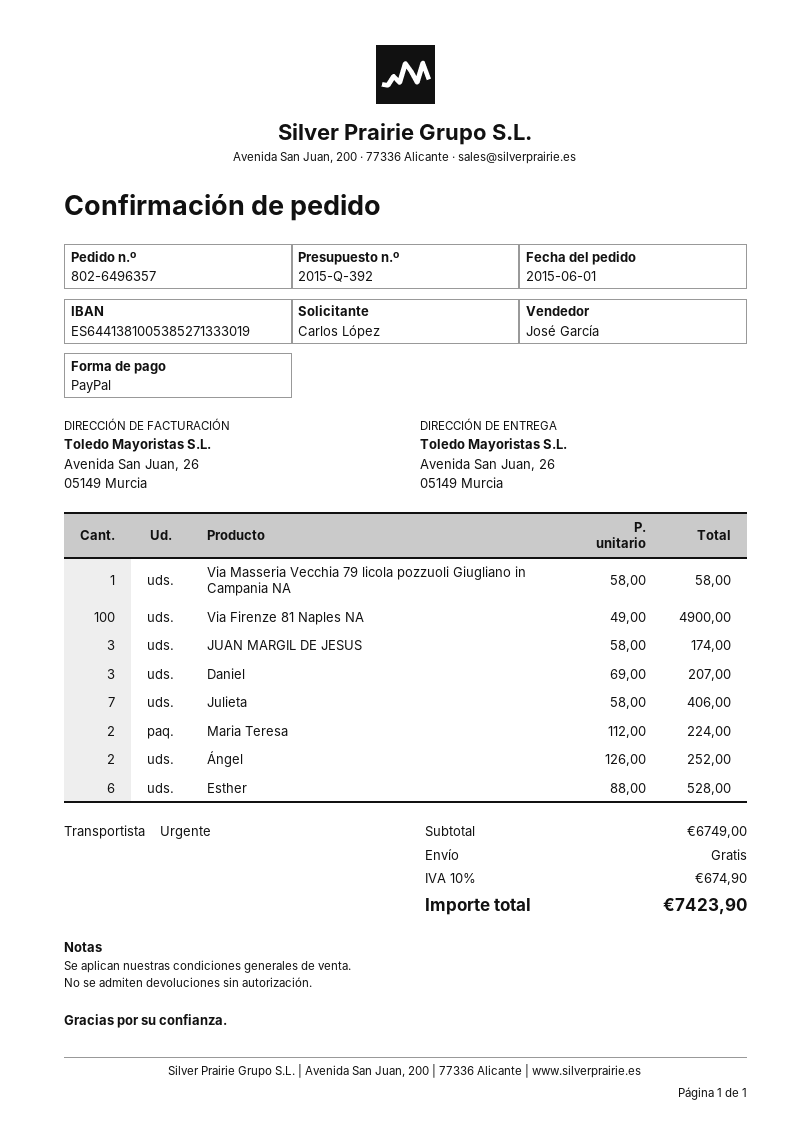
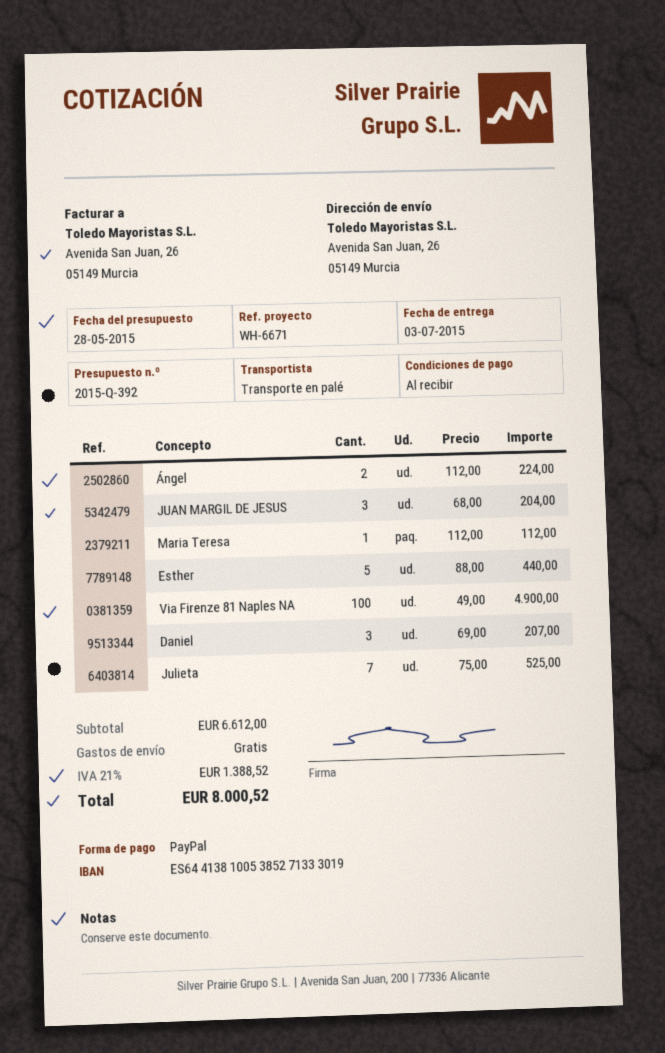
shipping method: express -> pallet freight
Via Masseria Vecchia 79 licola pozzuoli Giugliano in Campania NA: 1 x 58.00 = 58.00 -> none
JUAN MARGIL DE JESUS: 3 x 58.00 = 174.00 -> 3 x 68.00 = 204.00
Julieta: 7 x 58.00 = 406.00 -> 7 x 75.00 = 525.00
Maria Teresa: 2 x 112.00 = 224.00 -> 1 x 112.00 = 112.00
Ángel: 2 x 126.00 = 252.00 -> 2 x 112.00 = 224.00
Esther: 6 x 88.00 = 528.00 -> 5 x 88.00 = 440.00
subtotal: 6749.00 -> 6612.00
tax: 10% = 674.90 -> 21% = 1388.52
total: 7423.90 -> 8000.52

